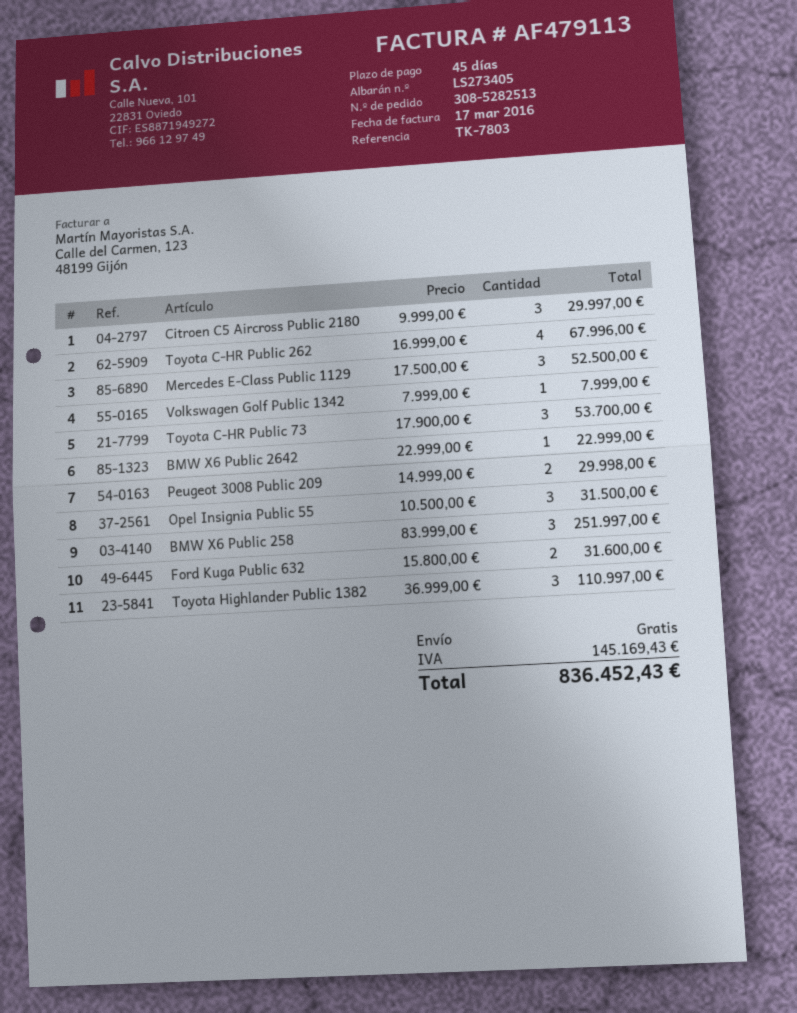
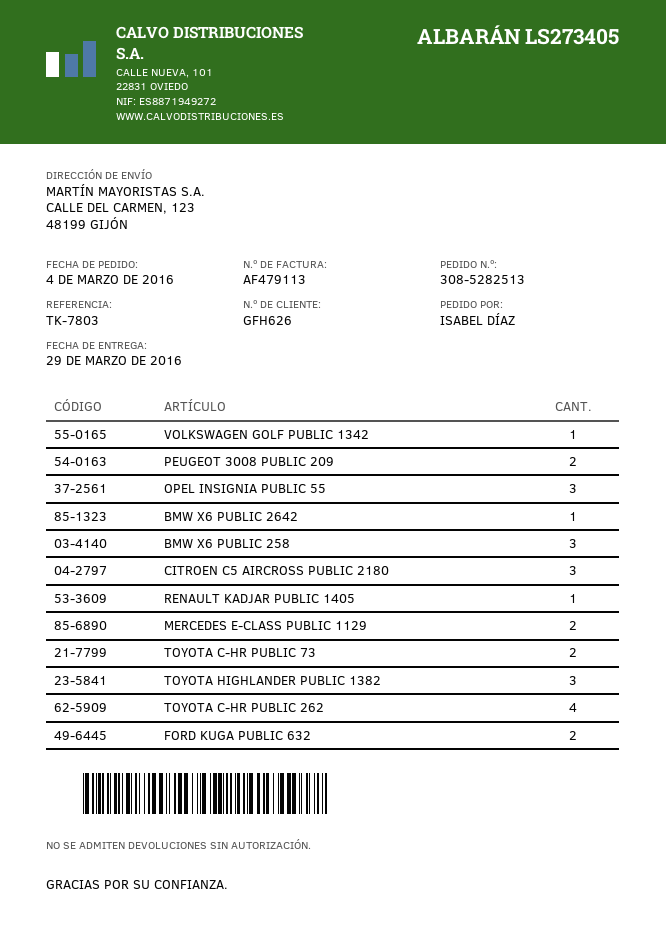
Mercedes E-Class Public 1129: 3 -> 2
Toyota C-HR Public 73: 3 -> 2
RENAULT KADJAR PUBLIC 1405: none -> 1

